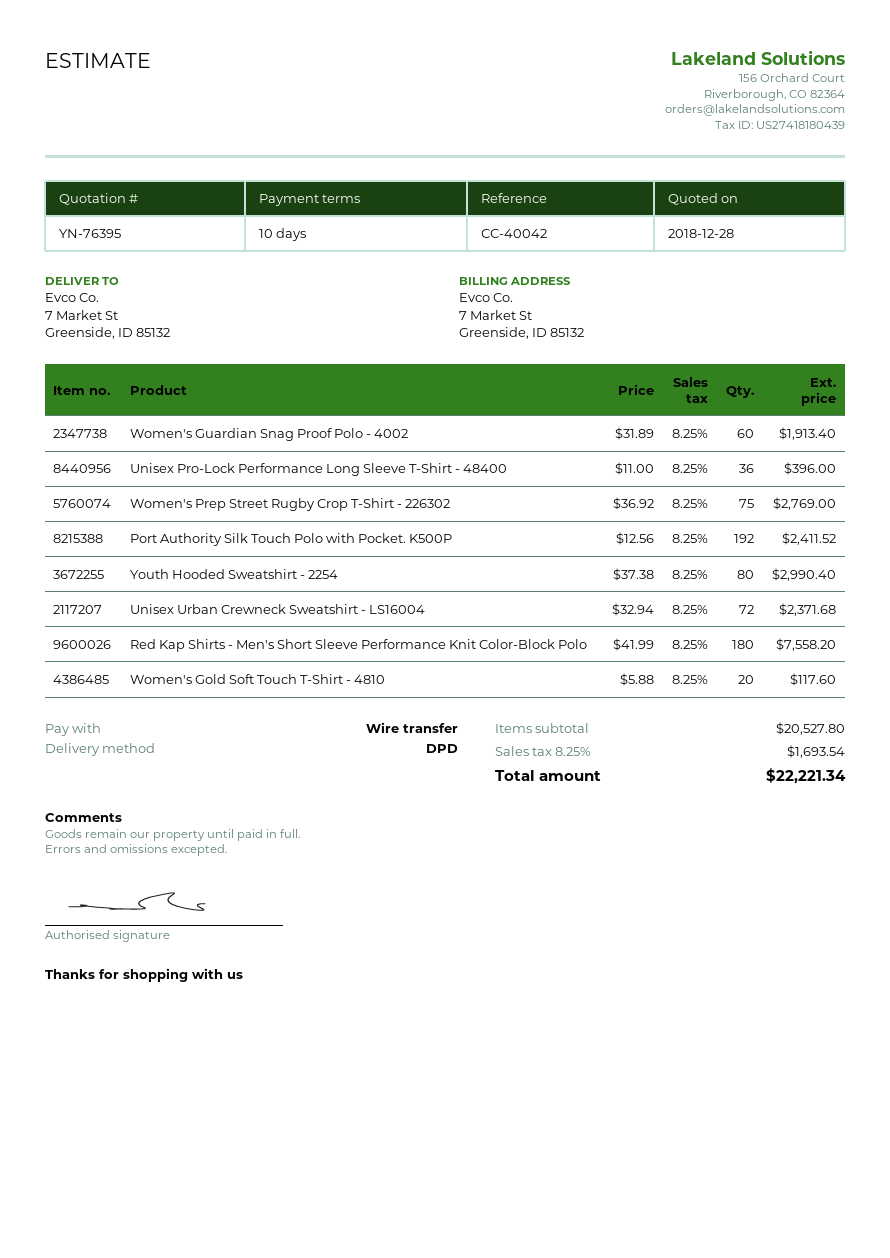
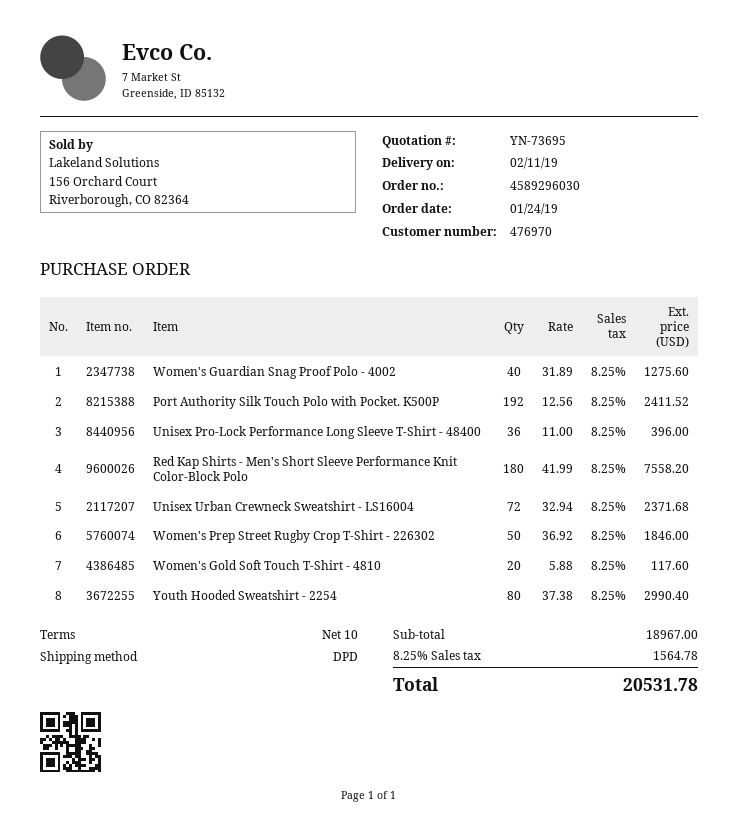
quote number: YN-76395 -> YN-73695
Women's Guardian Snag Proof Polo - 4002: 60 x 31.89 = 1913.40 -> 40 x 31.89 = 1275.60
Women's Prep Street Rugby Crop T-Shirt - 226302: 75 x 36.92 = 2769.00 -> 50 x 36.92 = 1846.00
subtotal: 20527.80 -> 18967.00
tax: 8.25% = 1693.54 -> 8.25% = 1564.78
total: 22221.34 -> 20531.78

